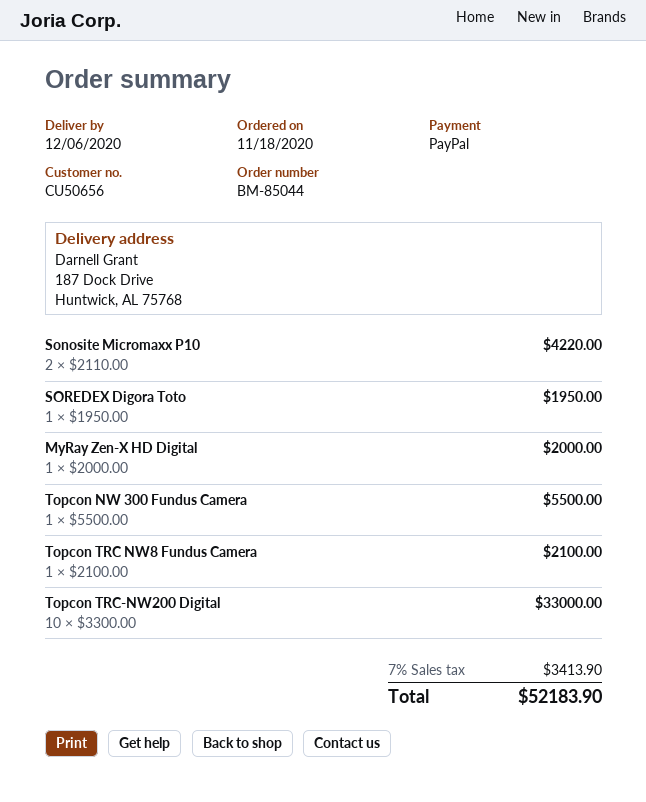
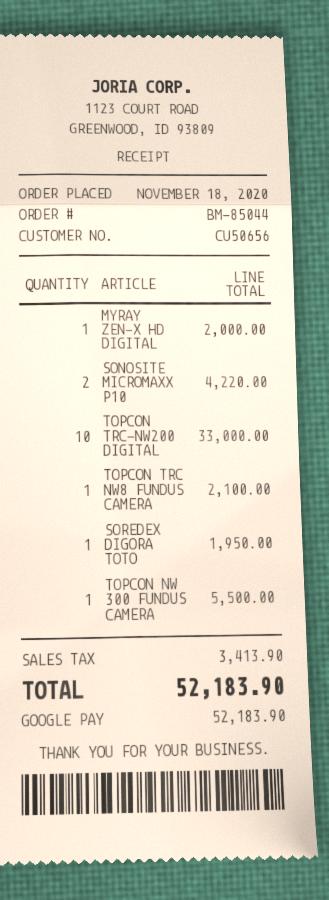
payment method: PayPal -> Google Pay

